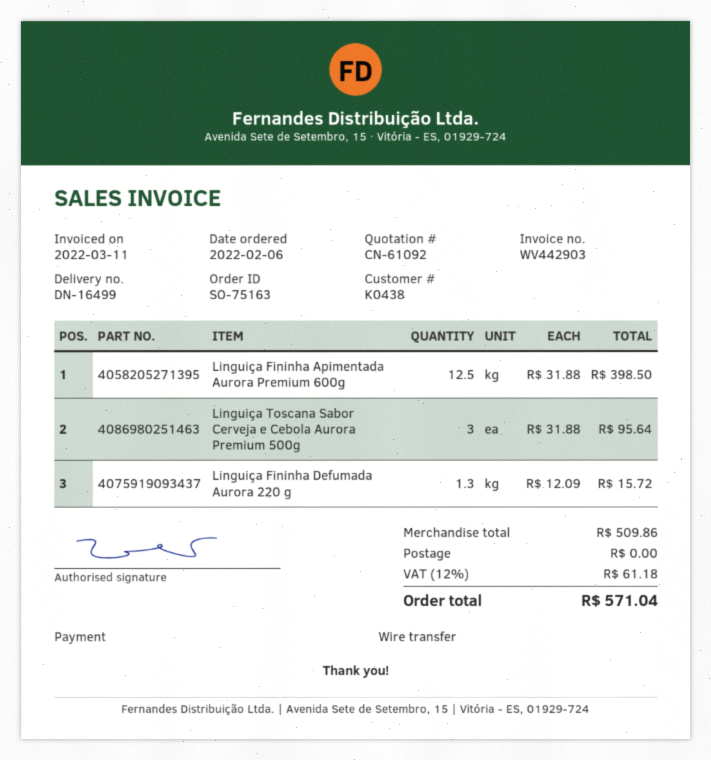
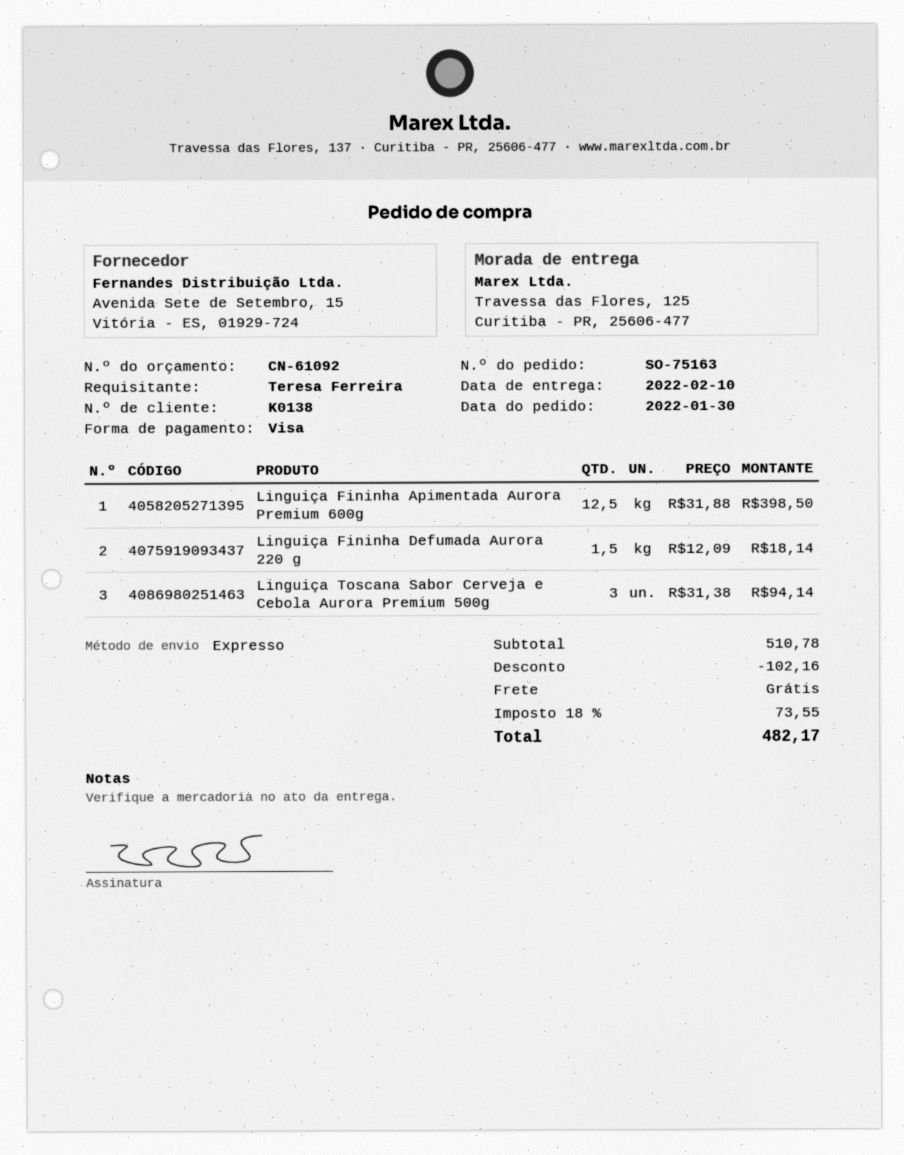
order date: 2022-02-06 -> 2022-01-30
customer number: K0438 -> K0138
payment method: bank transfer -> Visa
Linguiça Toscana Sabor Cerveja e Cebola Aurora Premium 500g: 3 x 31.88 = 95.64 -> 3 x 31.38 = 94.14
Linguiça Fininha Defumada Aurora 220 g: 1.3 x 12.09 = 15.72 -> 1.5 x 12.09 = 18.14
subtotal: 509.86 -> 510.78
discount: none -> 102.16
tax: 12% = 61.18 -> 18% = 73.55
total: 571.04 -> 482.17

